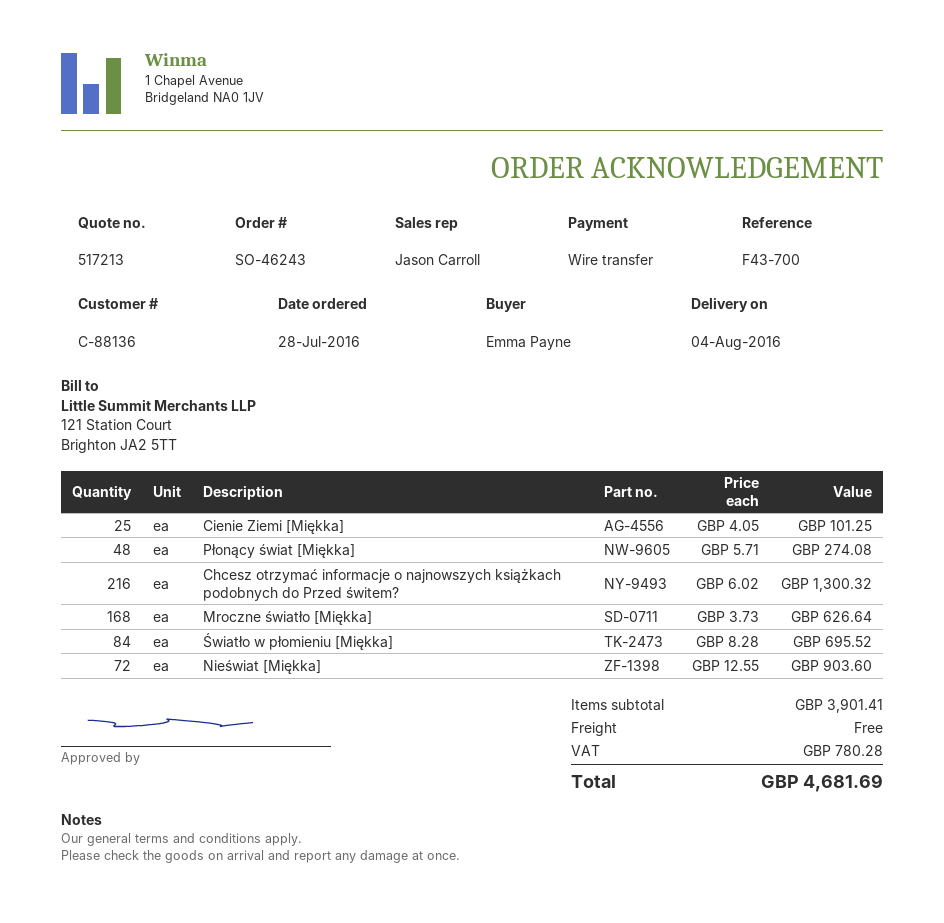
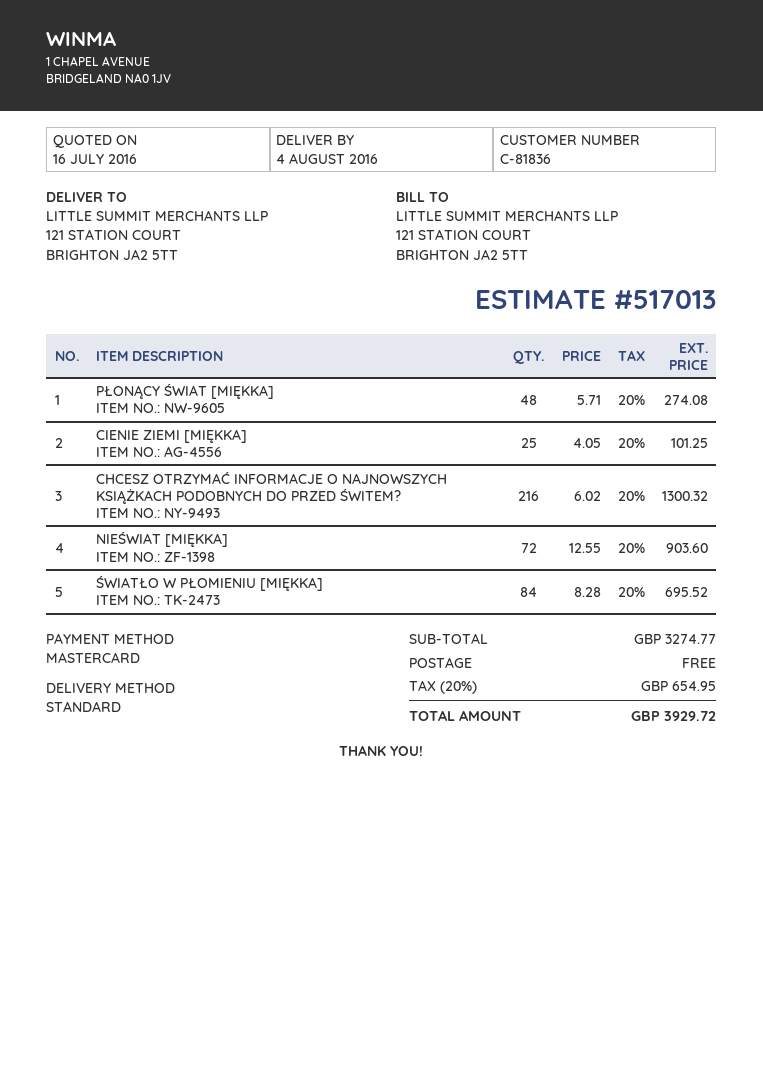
quote number: 517213 -> 517013
customer number: C-88136 -> C-81836
payment method: bank transfer -> Mastercard
Mroczne światło [Miękka]: 168 x 3.73 = 626.64 -> none
subtotal: 3901.41 -> 3274.77
tax: 780.28 -> 654.95
total: 4681.69 -> 3929.72

